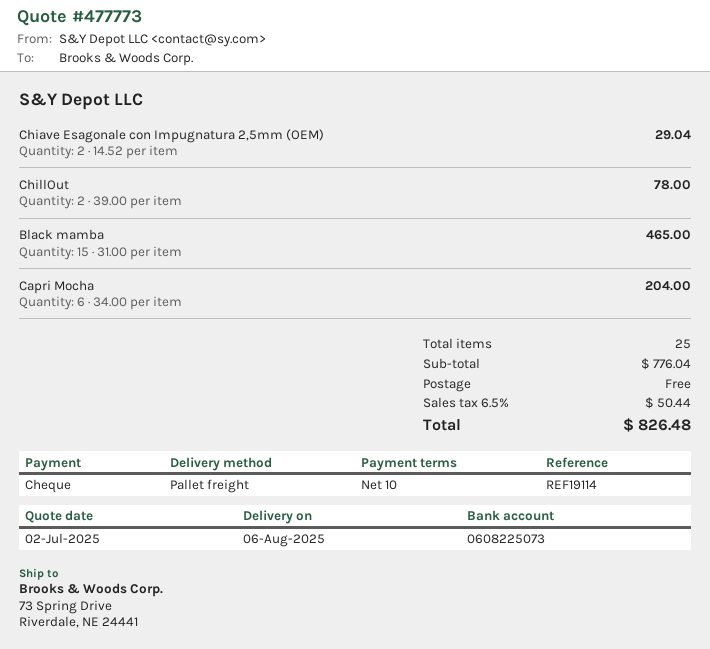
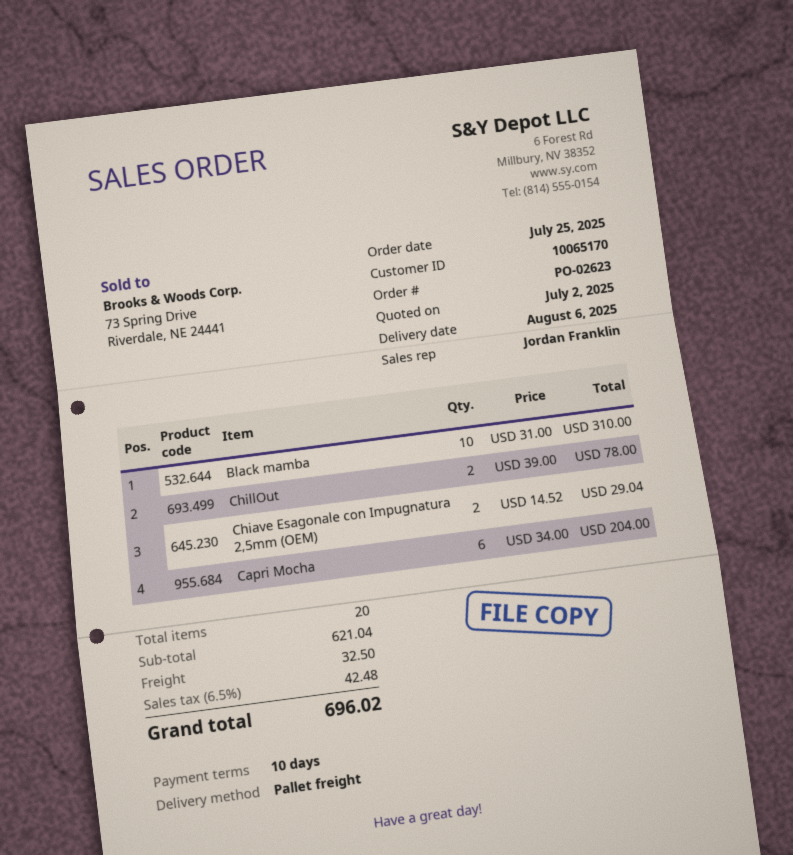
Black mamba: 15 x 31.00 = 465.00 -> 10 x 31.00 = 310.00
total quantity: 25 -> 20
subtotal: 776.04 -> 621.04
shipping: 0.00 -> 32.50
tax: 6.5% = 50.44 -> 6.5% = 42.48
total: 826.48 -> 696.02

